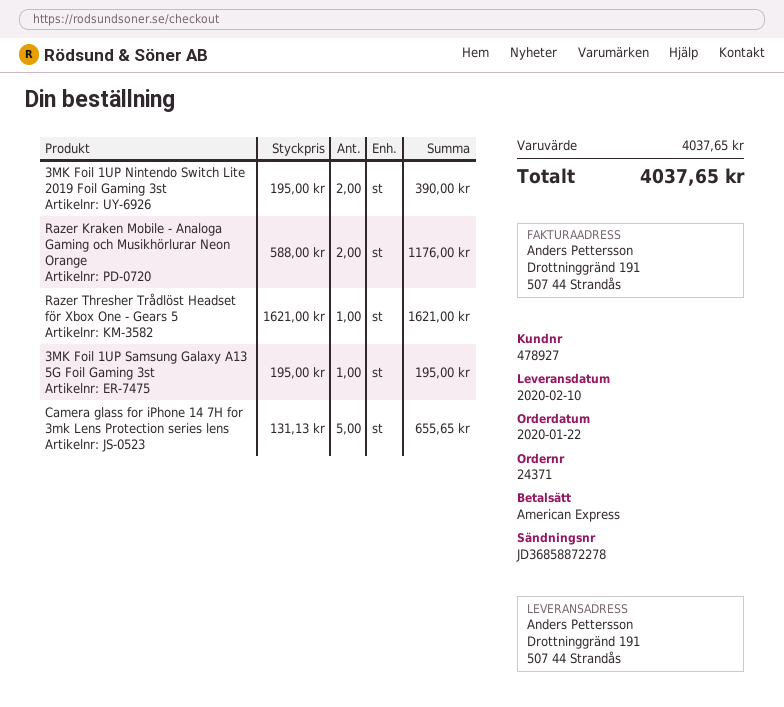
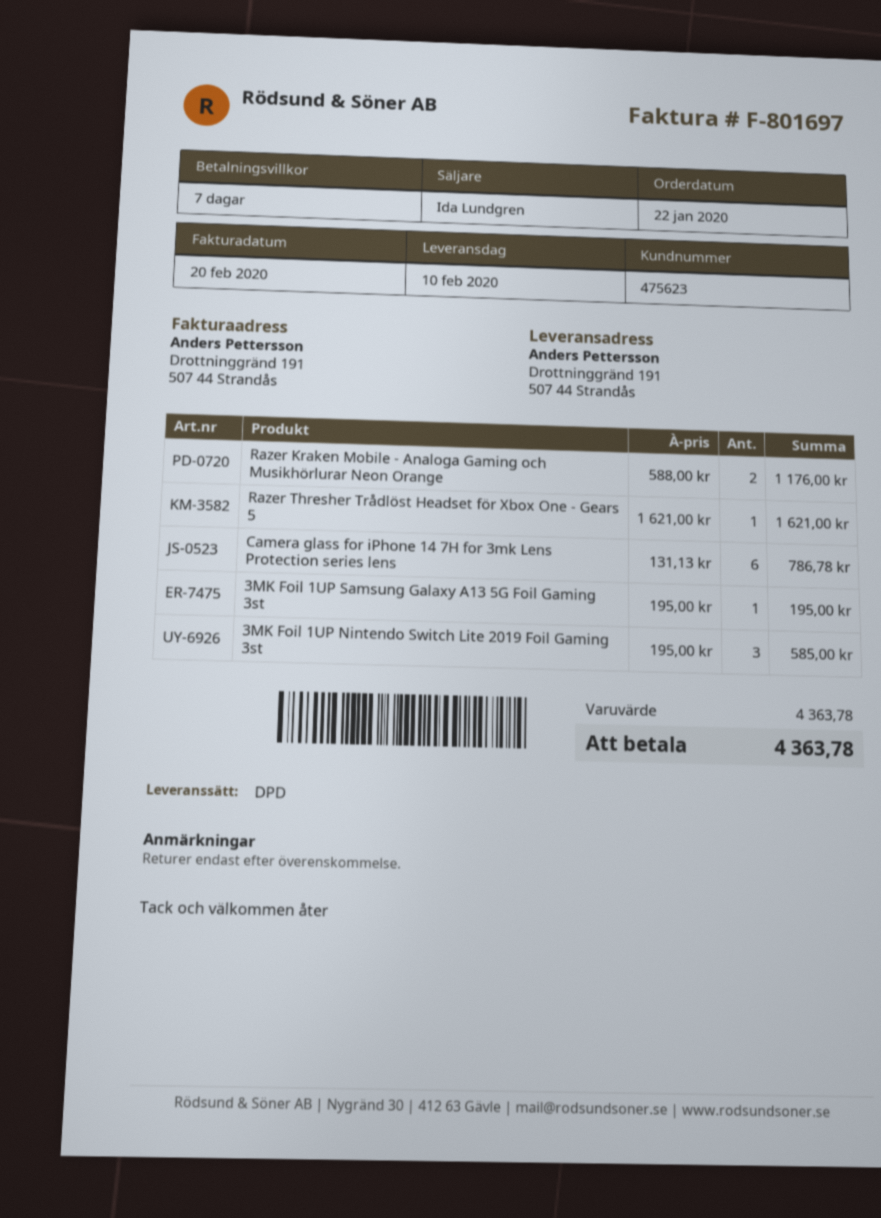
customer number: 478927 -> 475623
3MK Foil 1UP Nintendo Switch Lite 2019 Foil Gaming 3st: 2 x 195.00 = 390.00 -> 3 x 195.00 = 585.00
Camera glass for iPhone 14 7H for 3mk Lens Protection series lens: 5 x 131.13 = 655.65 -> 6 x 131.13 = 786.78
subtotal: 4037.65 -> 4363.78
total: 4037.65 -> 4363.78

